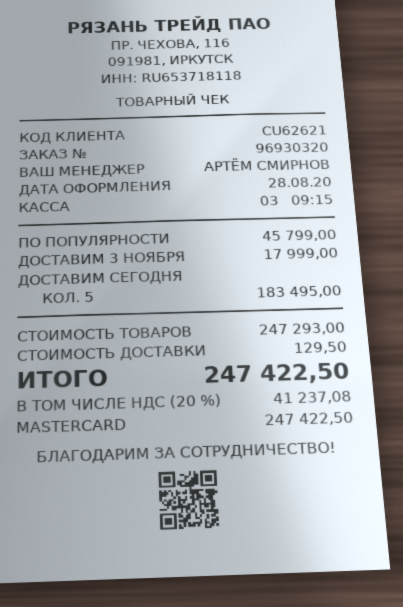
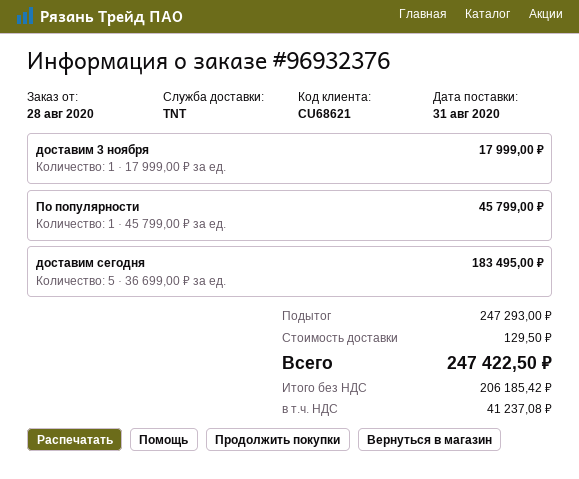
order number: 96930320 -> 96932376
customer number: CU62621 -> CU68621

